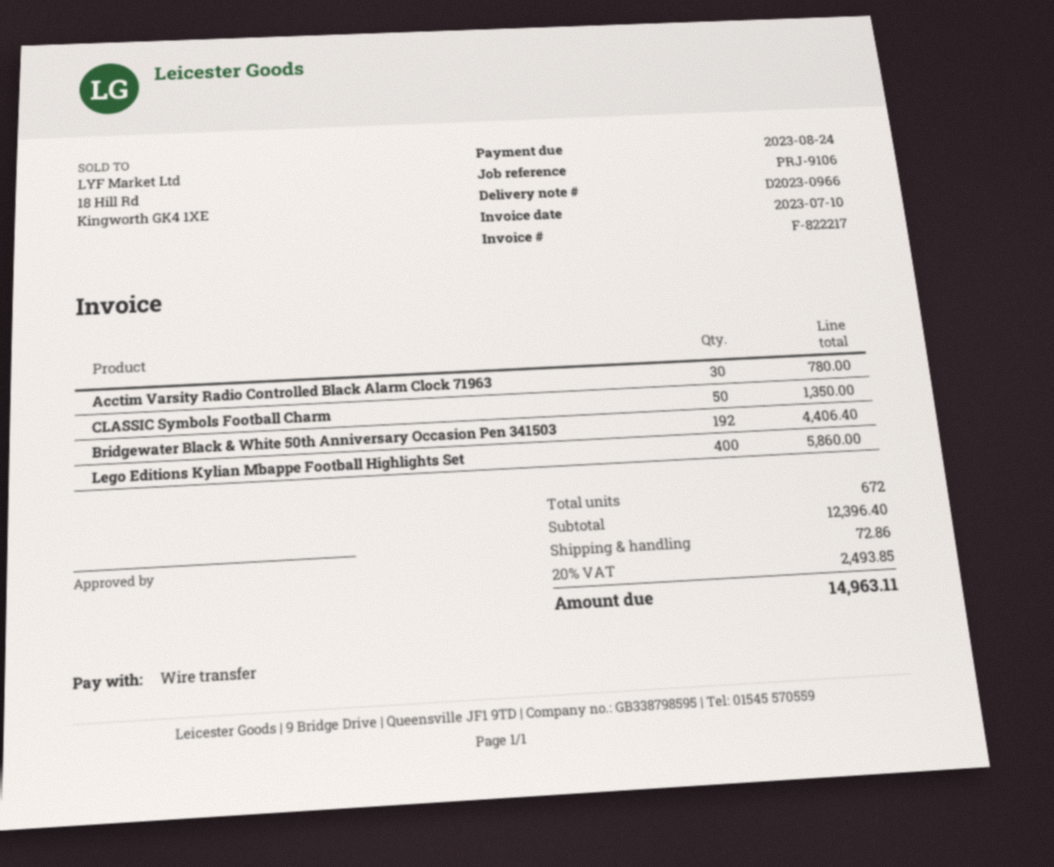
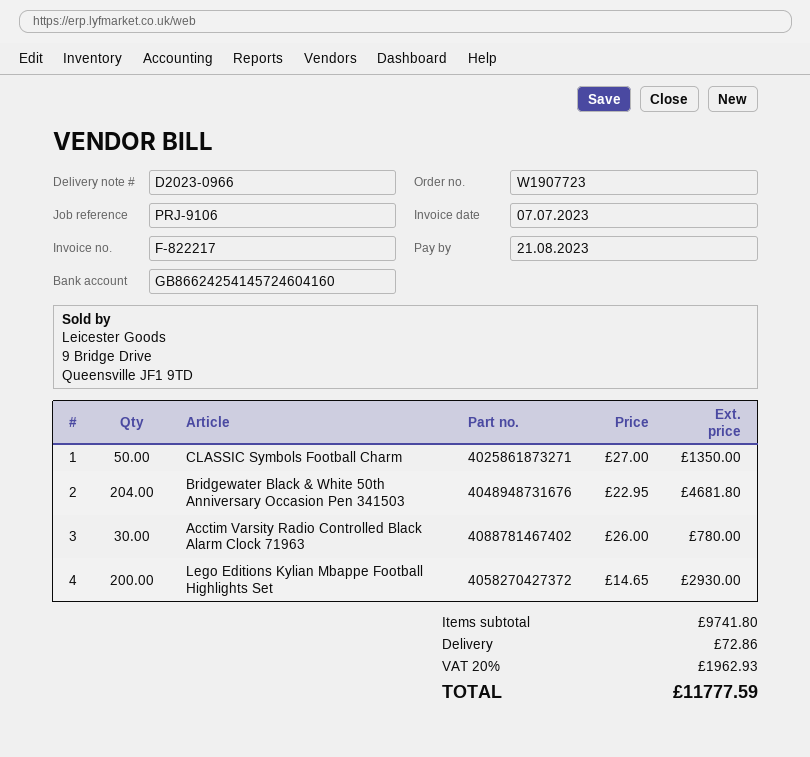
invoice date: 2023-07-10 -> 2023-07-07
due date: 2023-08-24 -> 2023-08-21
Bridgewater Black & White 50th Anniversary Occasion Pen 341503: 192 for 4406.40 -> 204 for 4681.80
Lego Editions Kylian Mbappe Football Highlights Set: 400 for 5860.00 -> 200 for 2930.00
subtotal: 12396.40 -> 9741.80
tax: 20% = 2493.85 -> 20% = 1962.93
total: 14963.11 -> 11777.59

